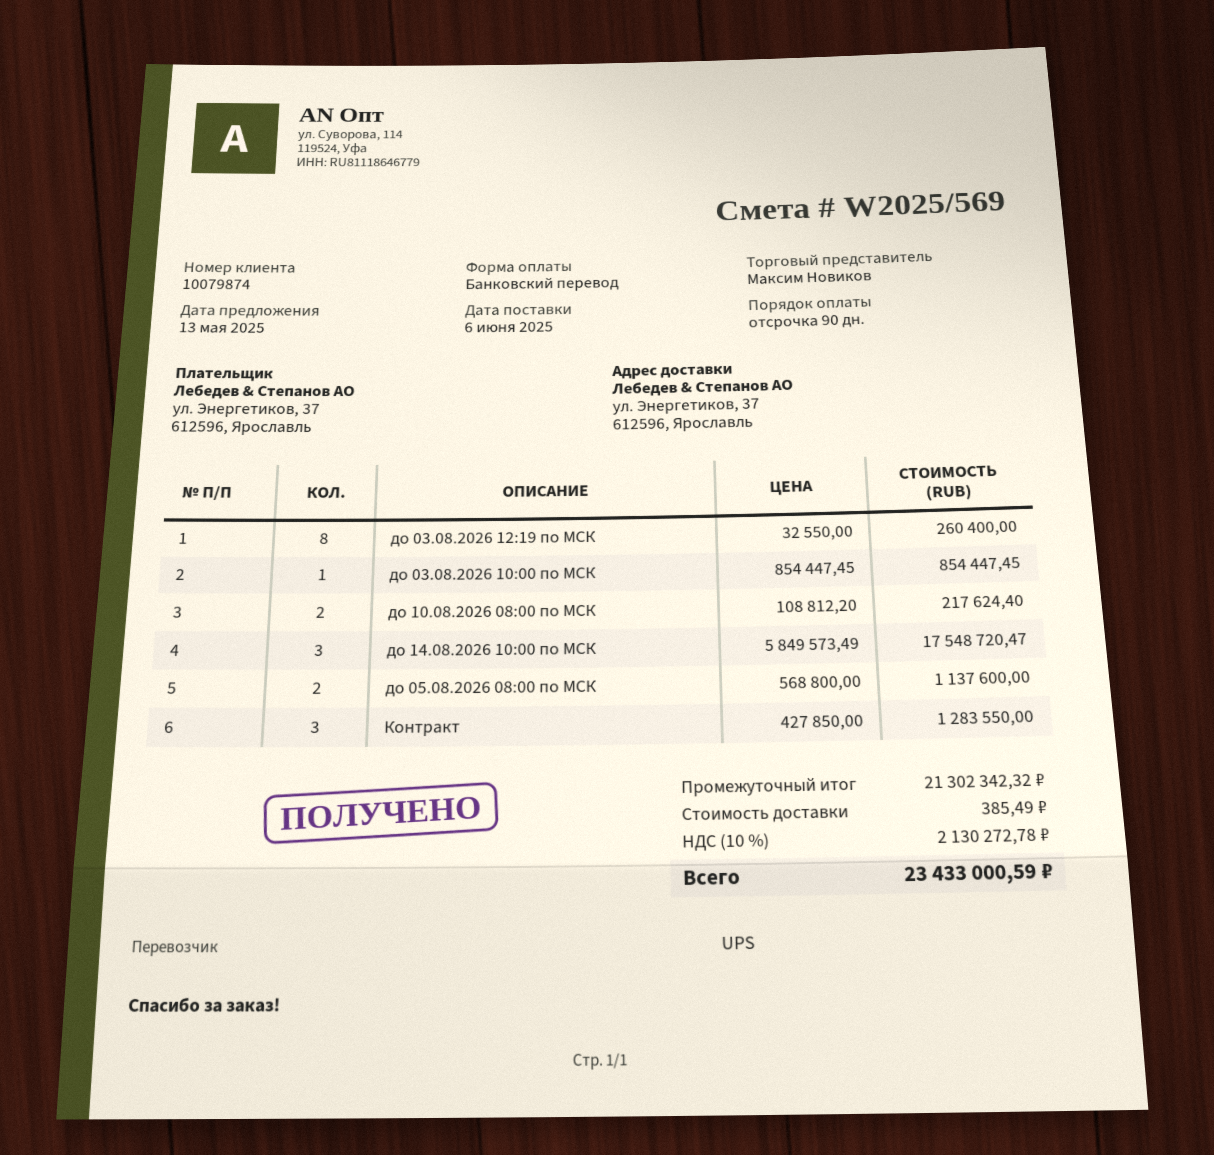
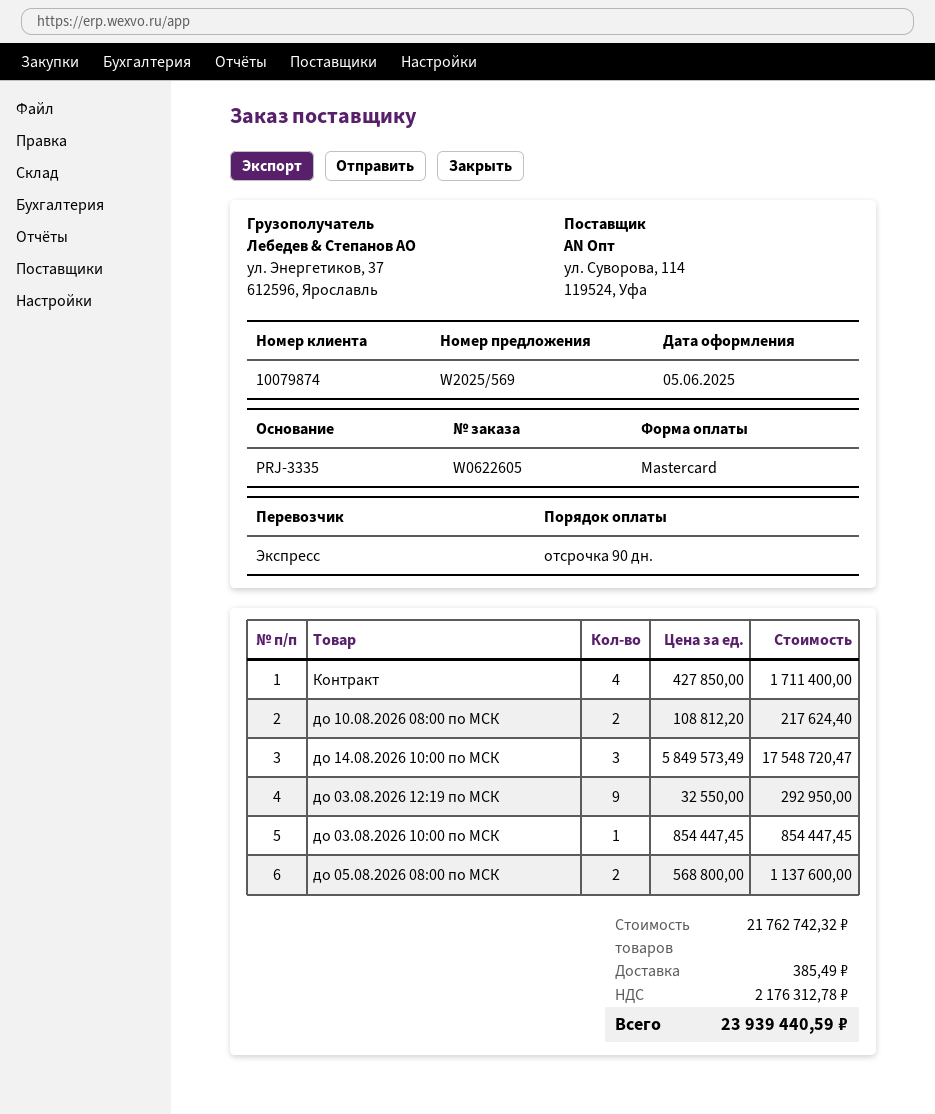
payment method: bank transfer -> Mastercard
shipping method: UPS -> express
до 03.08.2026 12:19 по МСК: 8 x 32550.00 = 260400.00 -> 9 x 32550.00 = 292950.00
Контракт: 3 x 427850.00 = 1283550.00 -> 4 x 427850.00 = 1711400.00
subtotal: 21302342.32 -> 21762742.32
tax: 2130272.78 -> 2176312.78
total: 23433000.59 -> 23939440.59

